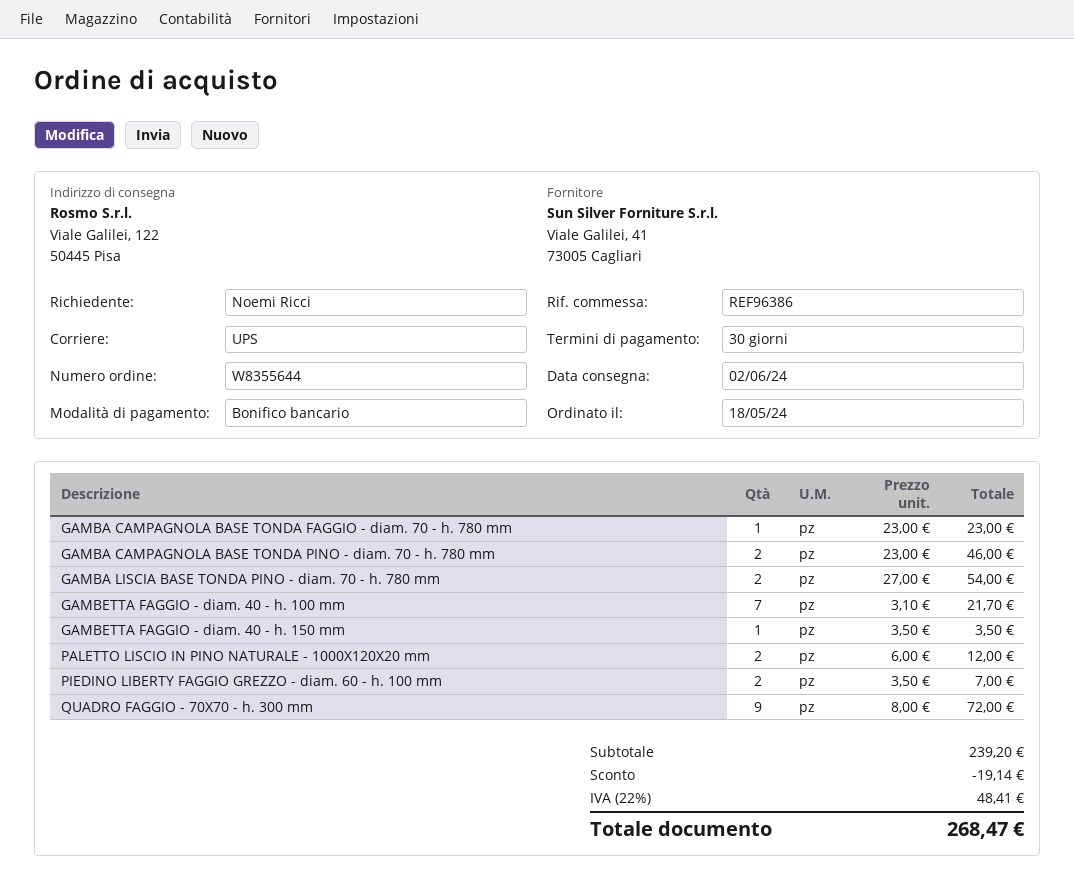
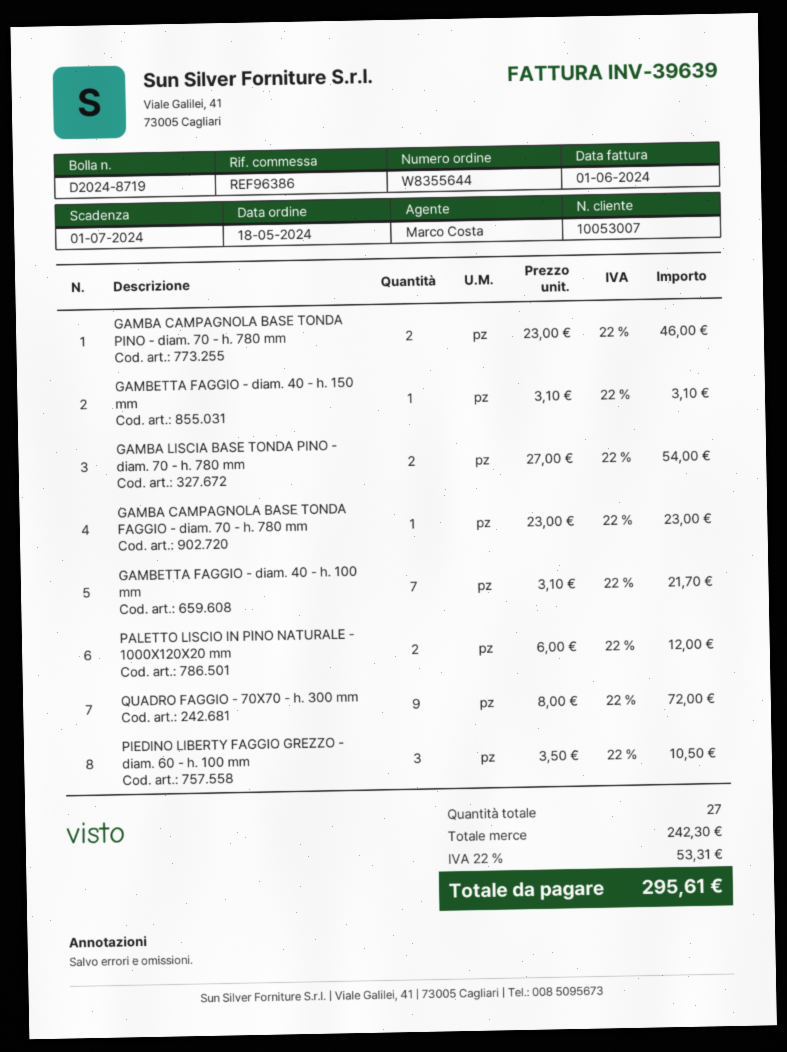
GAMBETTA FAGGIO - diam. 40 - h. 150 mm: 1 x 3.50 = 3.50 -> 1 x 3.10 = 3.10
PIEDINO LIBERTY FAGGIO GREZZO - diam. 60 - h. 100 mm: 2 x 3.50 = 7.00 -> 3 x 3.50 = 10.50
subtotal: 239.20 -> 242.30
discount: 19.14 -> none
tax: 22% = 48.41 -> 22% = 53.31
total: 268.47 -> 295.61

